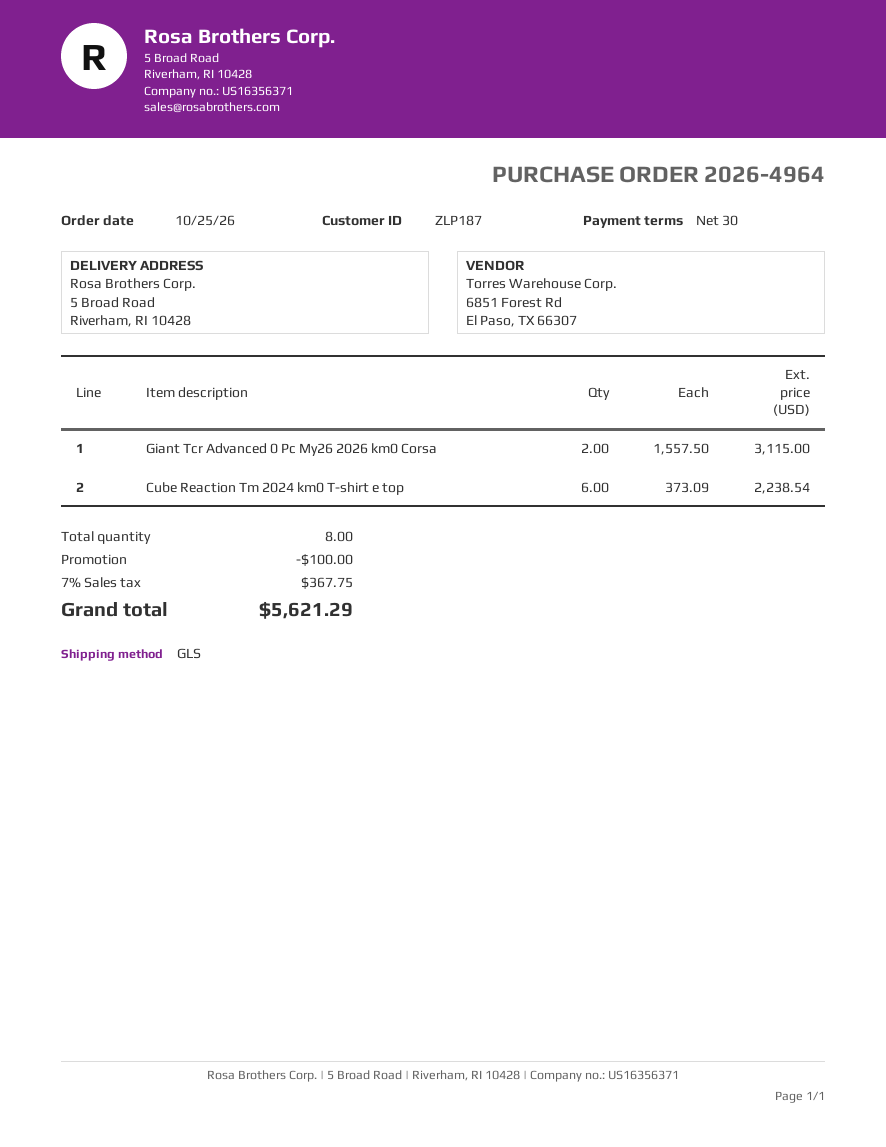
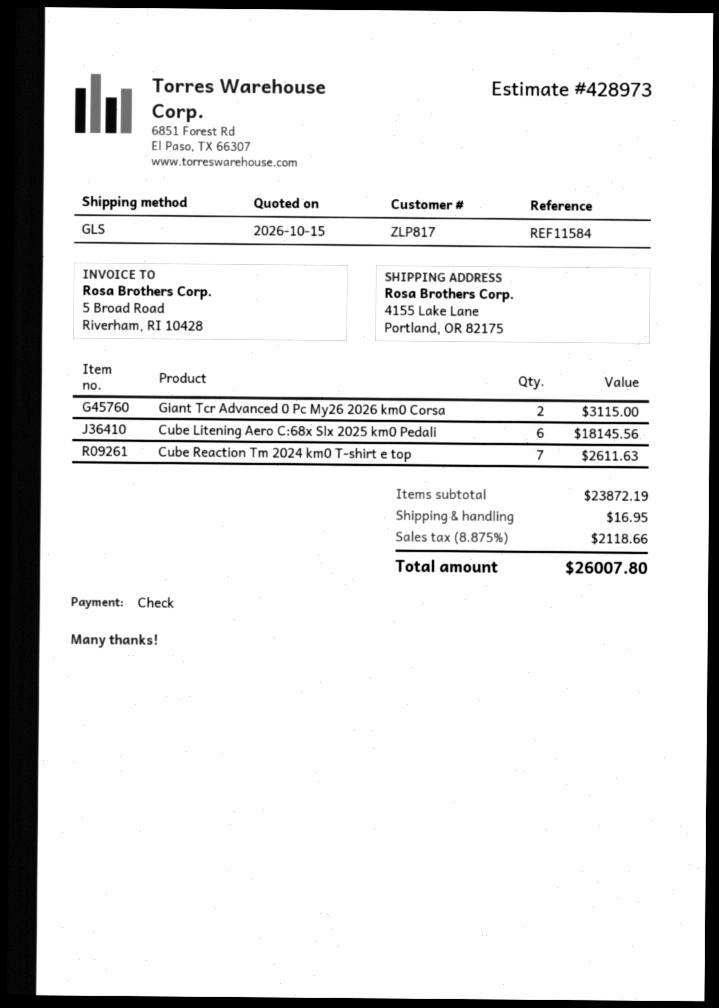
customer number: ZLP187 -> ZLP817
ship to: 5 Broad Road, Riverham, RI 10428 -> 4155 Lake Lane, Portland, OR 82175
Cube Reaction Tm 2024 km0 T-shirt e top: 6 for 2238.54 -> 7 for 2611.63
Cube Litening Aero C:68x Slx 2025 km0 Pedali: none -> 6 for 18145.56
discount: 100.00 -> none
shipping: none -> 16.95
tax: 7% = 367.75 -> 8.875% = 2118.66
total: 5621.29 -> 26007.80

